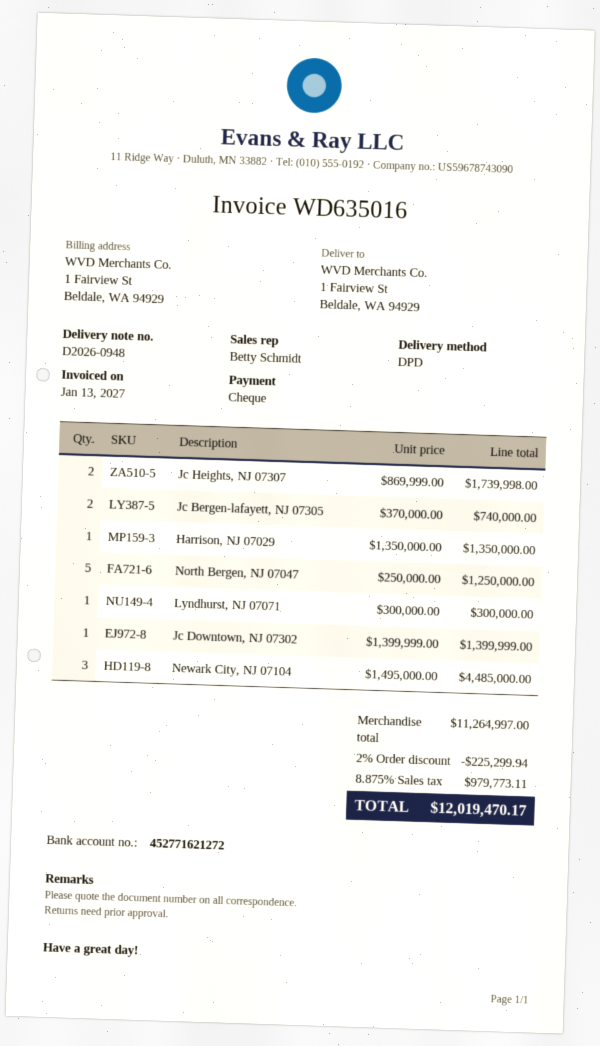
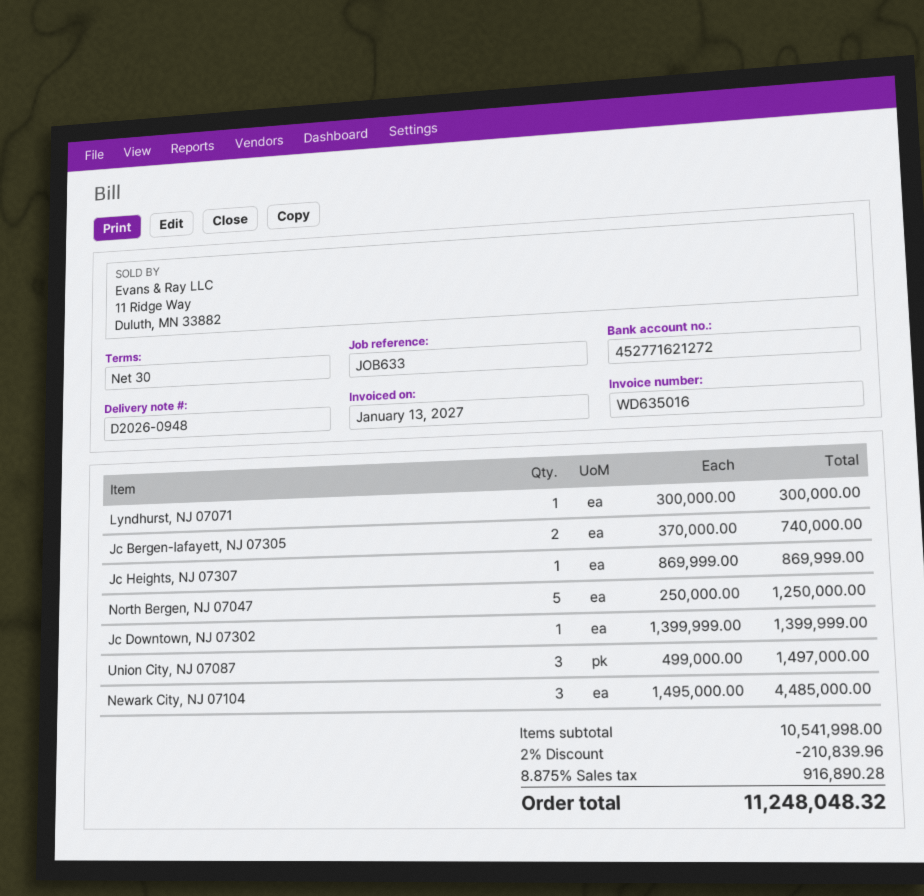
Jc Heights, NJ 07307: 2 x 869999.00 = 1739998.00 -> 1 x 869999.00 = 869999.00
Harrison, NJ 07029: 1 x 1350000.00 = 1350000.00 -> none
Union City, NJ 07087: none -> 3 x 499000.00 = 1497000.00
subtotal: 11264997.00 -> 10541998.00
discount: 2% = 225299.94 -> 2% = 210839.96
tax: 8.875% = 979773.11 -> 8.875% = 916890.28
total: 12019470.17 -> 11248048.32

